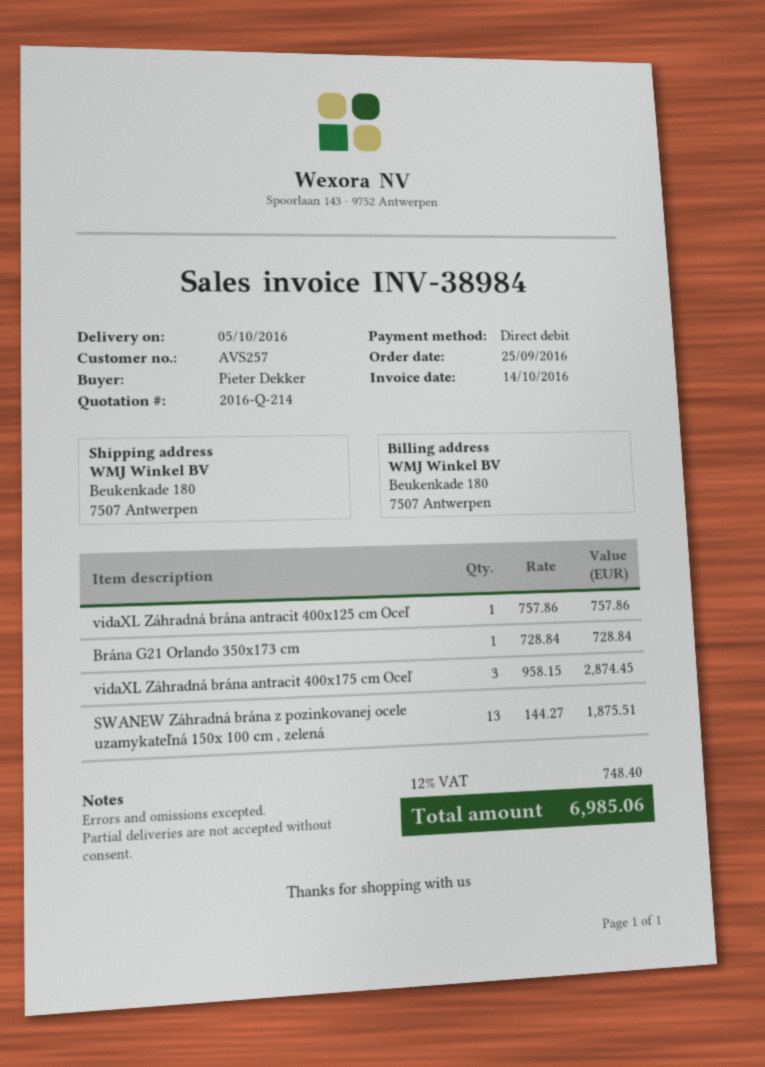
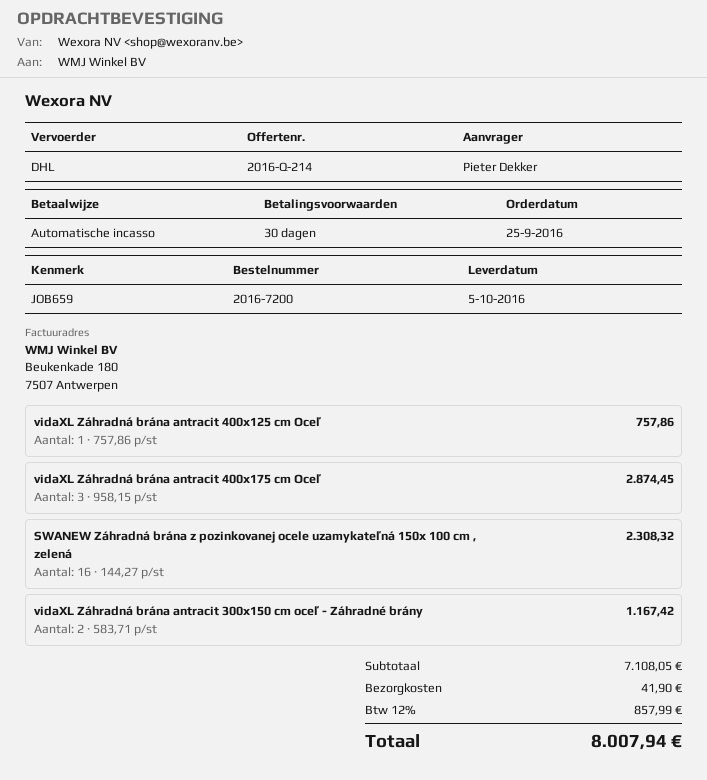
Brána G21 Orlando 350x173 cm: 1 x 728.84 = 728.84 -> none
SWANEW Záhradná brána z pozinkovanej ocele uzamykateľná 150x 100 cm , zelená: 13 x 144.27 = 1875.51 -> 16 x 144.27 = 2308.32
vidaXL Záhradná brána antracit 300x150 cm oceľ - Záhradné brány: none -> 2 x 583.71 = 1167.42
shipping: none -> 41.90
tax: 12% = 748.40 -> 12% = 857.99
total: 6985.06 -> 8007.94

